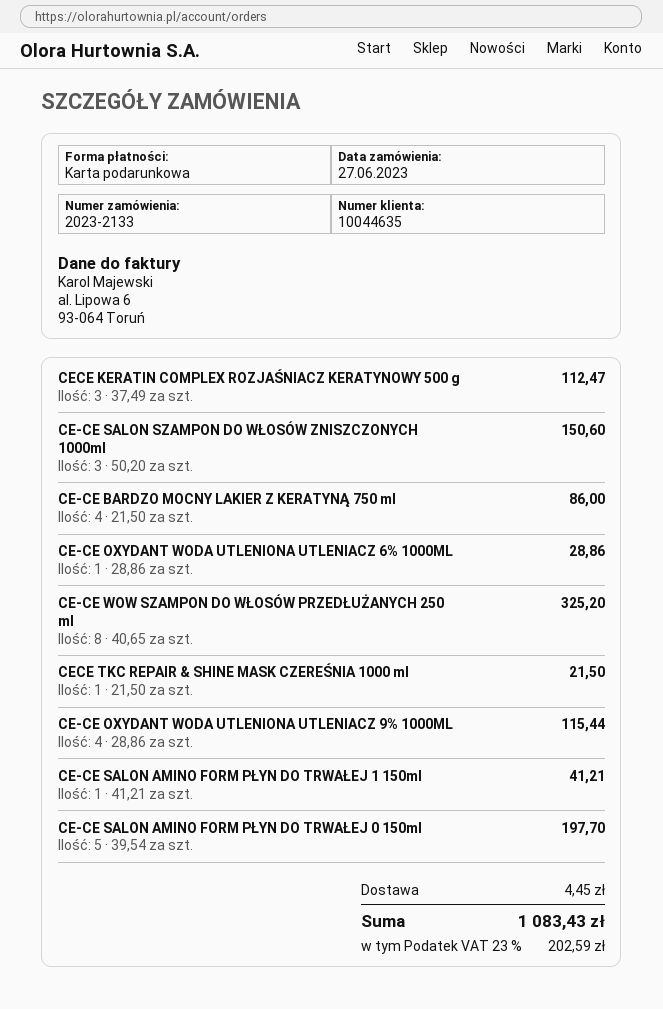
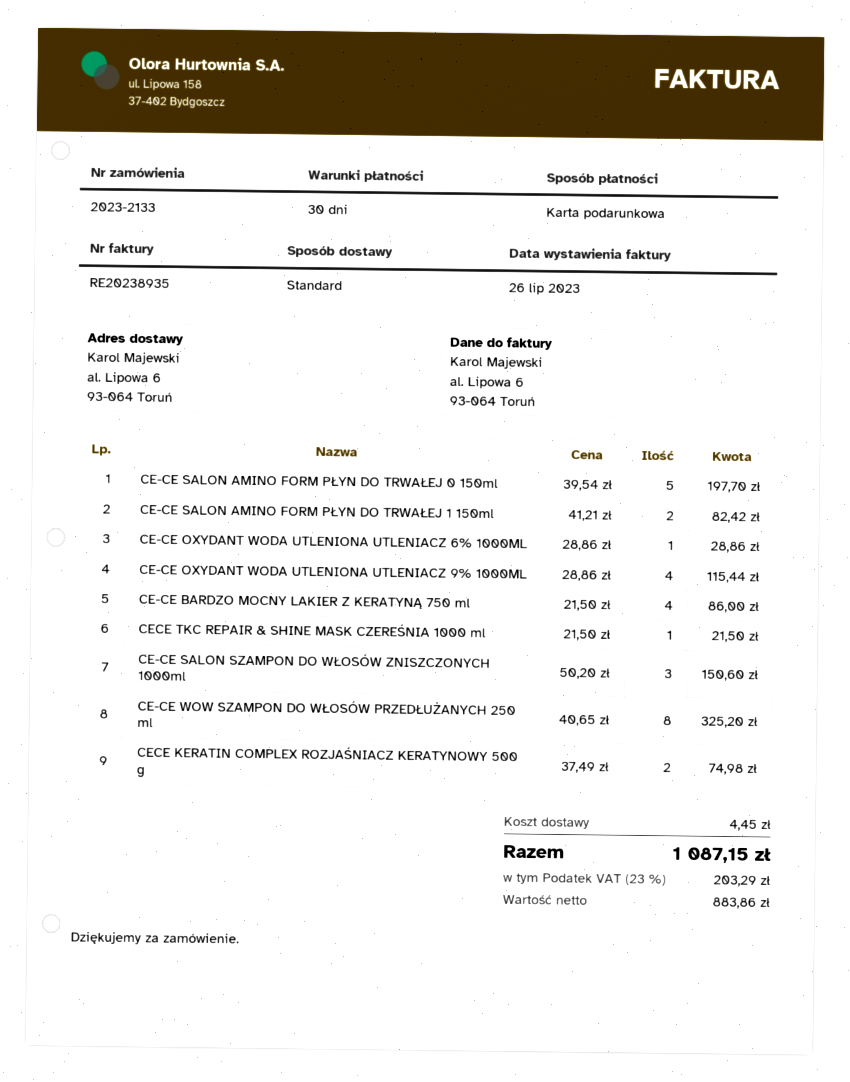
CECE KERATIN COMPLEX ROZJAŚNIACZ KERATYNOWY 500 g: 3 x 37.49 = 112.47 -> 2 x 37.49 = 74.98
CE-CE SALON AMINO FORM PŁYN DO TRWAŁEJ 1 150ml: 1 x 41.21 = 41.21 -> 2 x 41.21 = 82.42
tax: 23% = 202.59 -> 23% = 203.29
total: 1083.43 -> 1087.15

